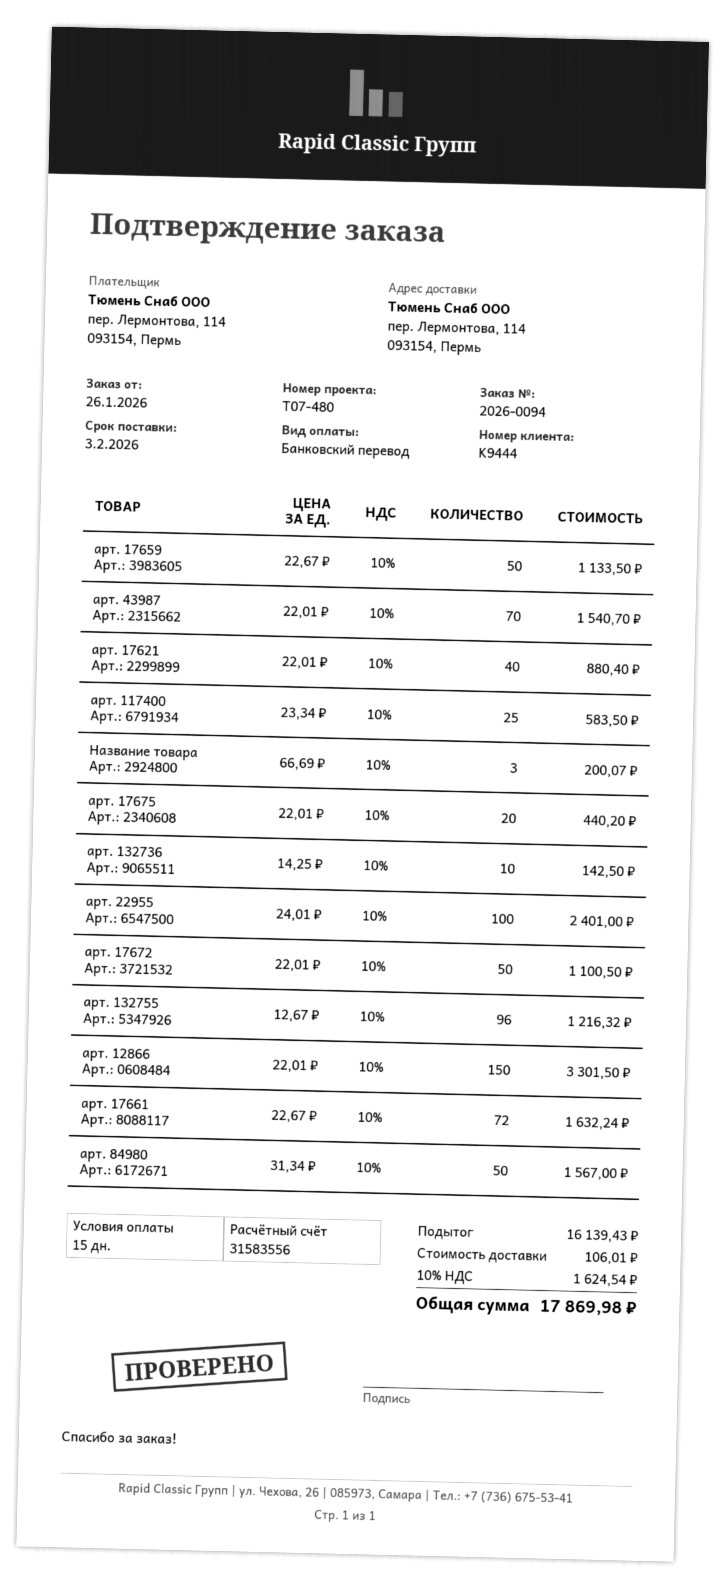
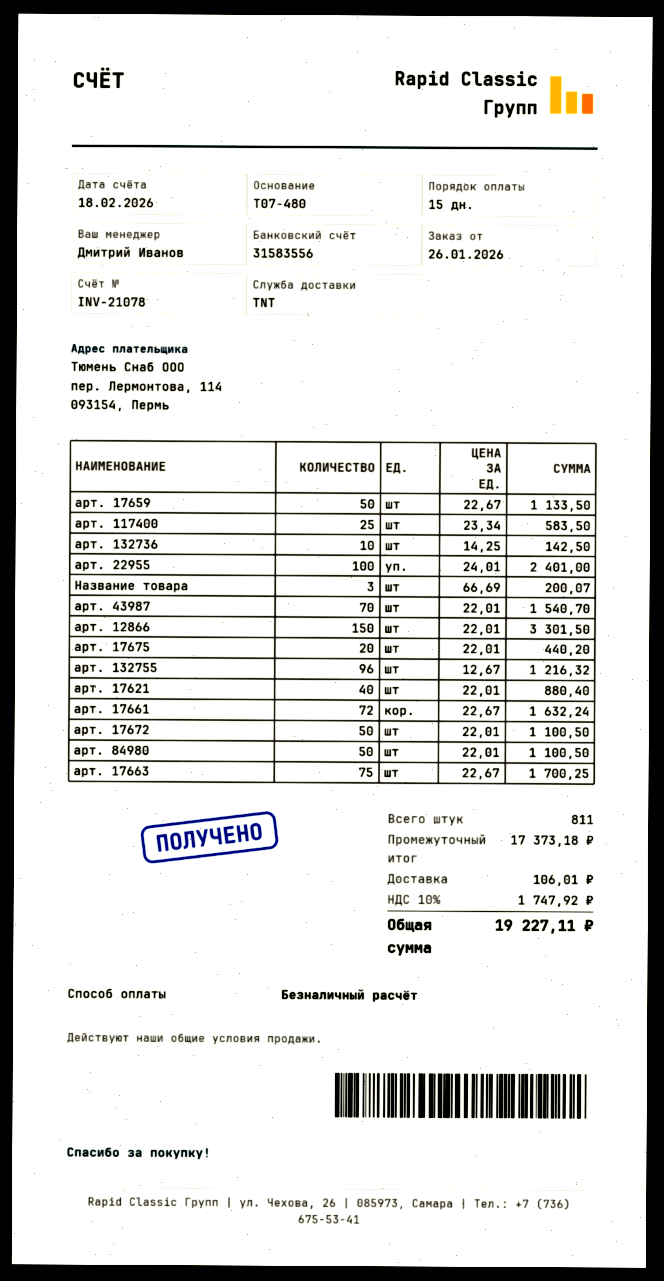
арт. 84980: 50 x 31.34 = 1567.00 -> 50 x 22.01 = 1100.50
арт. 17663: none -> 75 x 22.67 = 1700.25
subtotal: 16139.43 -> 17373.18
tax: 10% = 1624.54 -> 10% = 1747.92
total: 17869.98 -> 19227.11

